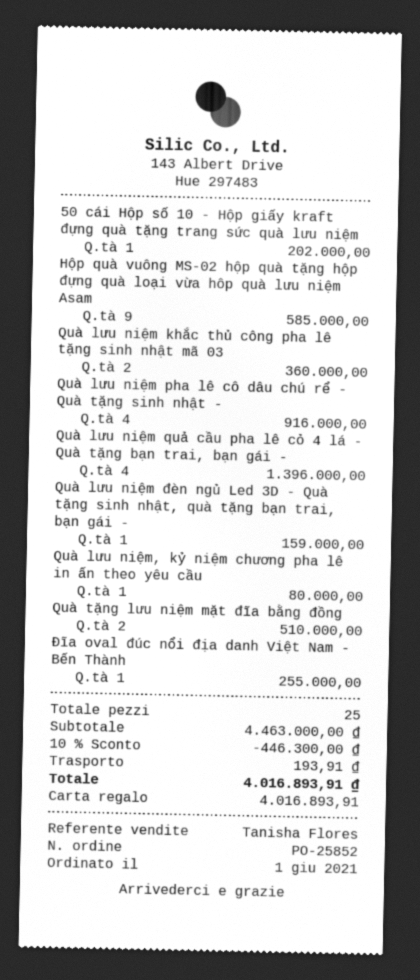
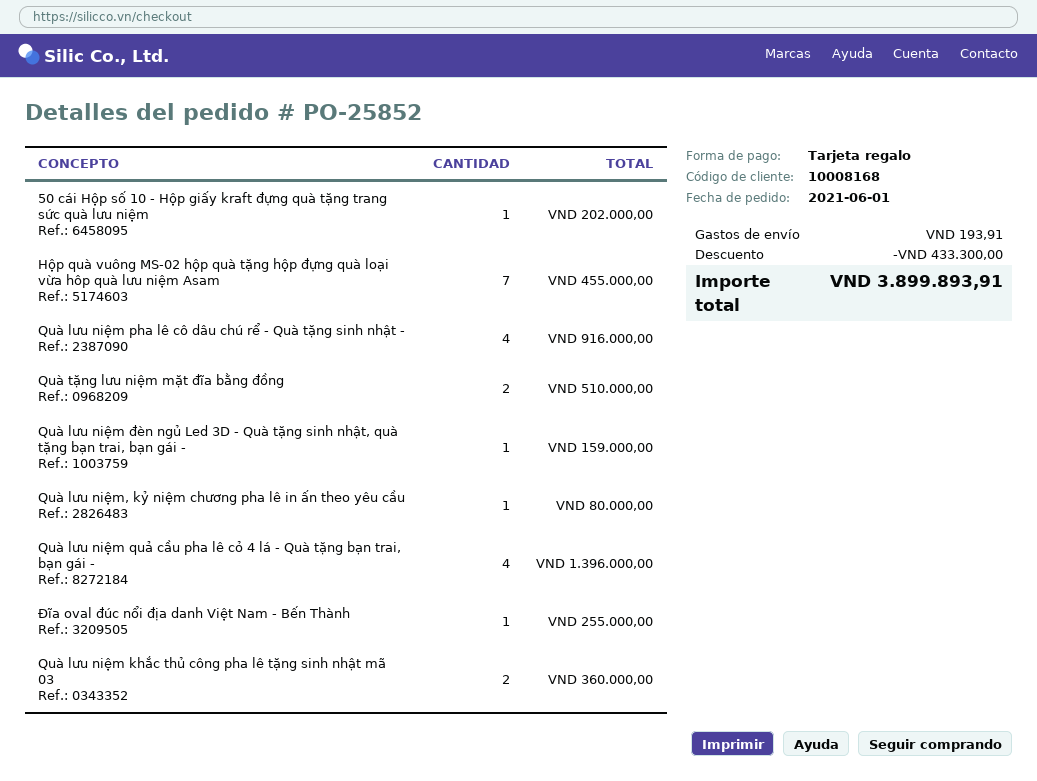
Hộp quà vuông MS-02 hộp quà tặng hộp đựng quà loại vừa hôp quà lưu niệm Asam: 9 for 585000.00 -> 7 for 455000.00
discount: 446300.00 -> 433300.00
total: 4016893.91 -> 3899893.91

